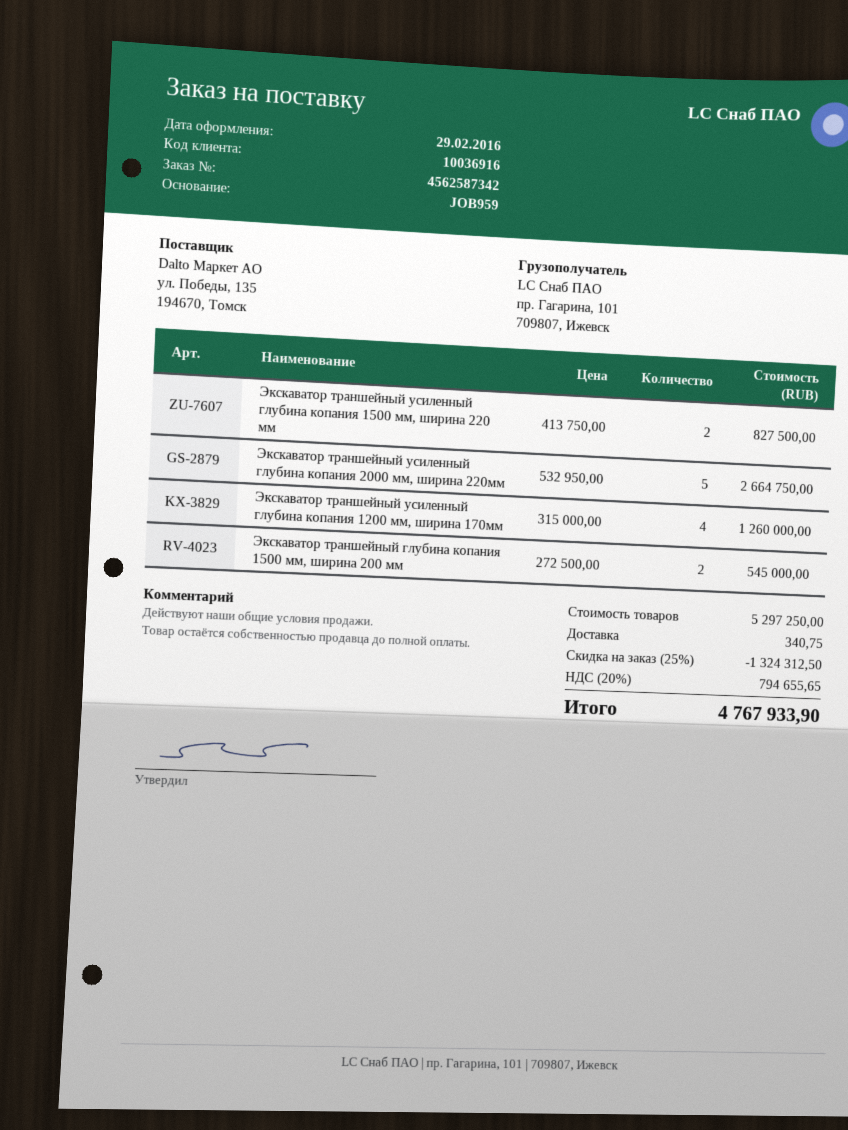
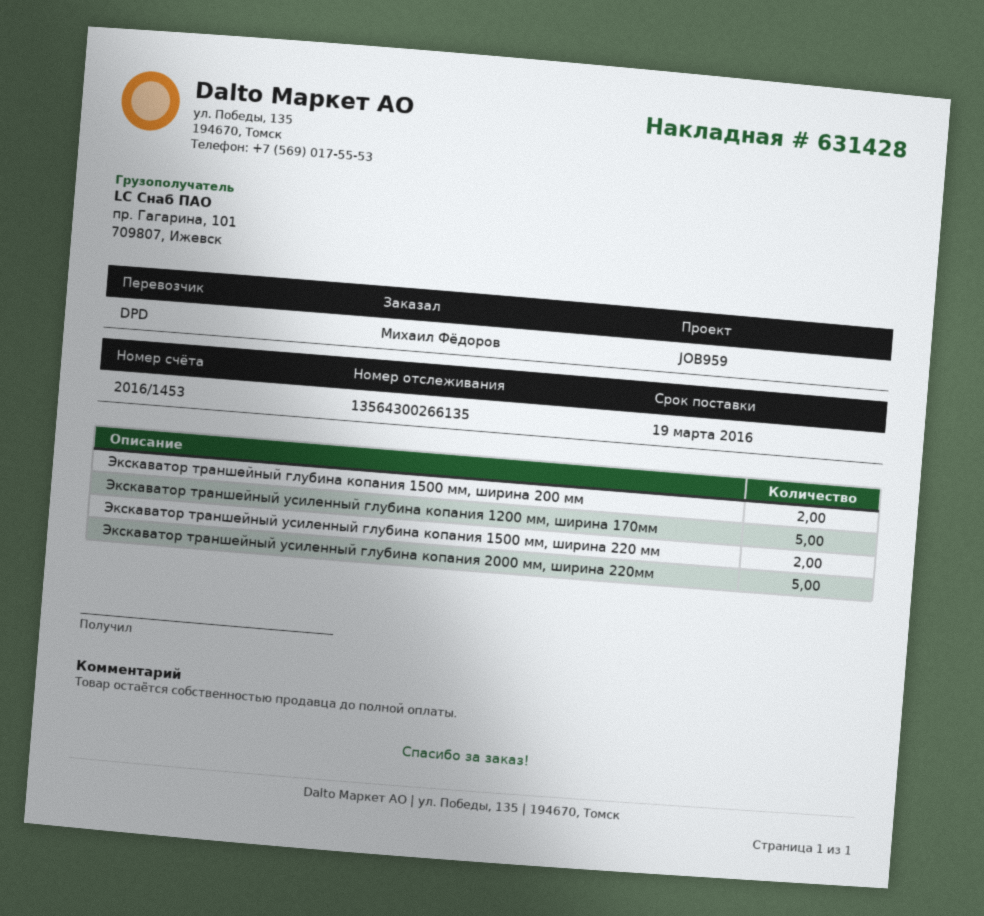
Экскаватор траншейный усиленный глубина копания 1200 мм, ширина 170мм: 4 -> 5

